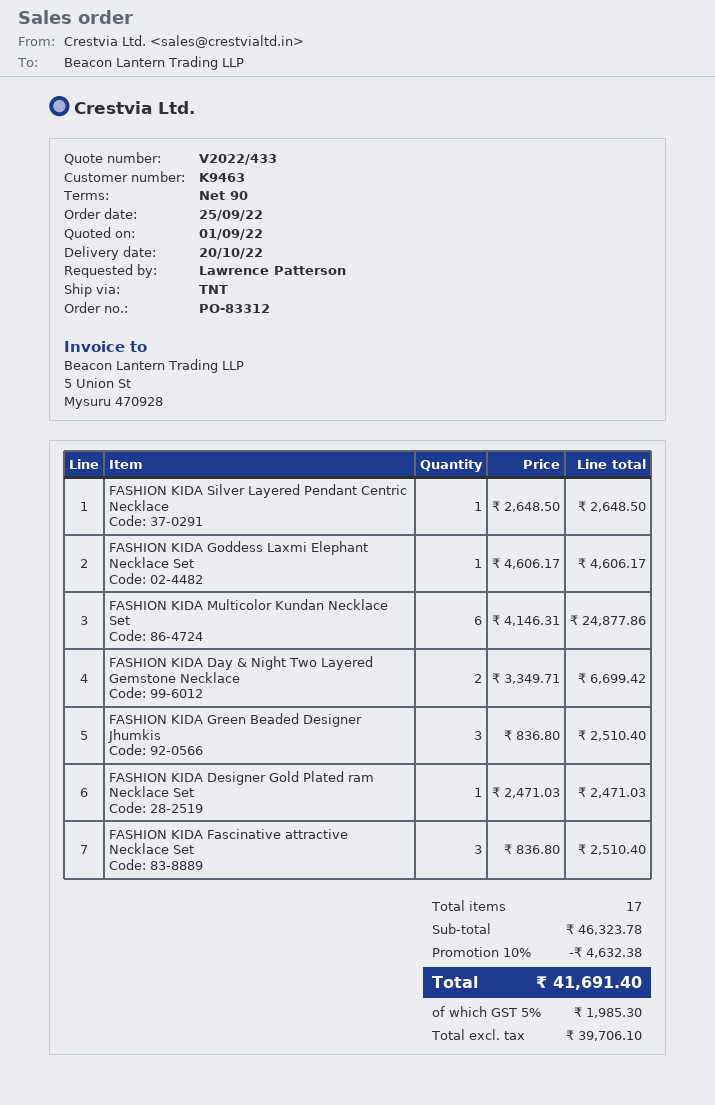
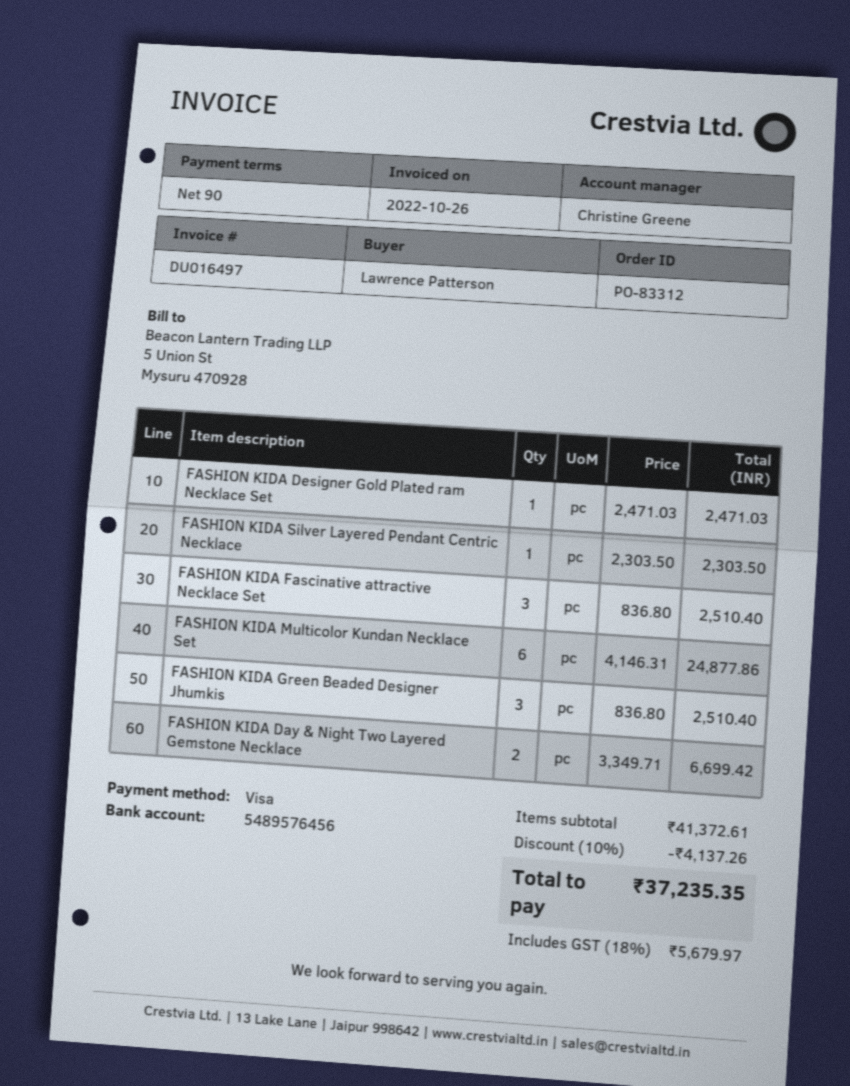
FASHION KIDA Silver Layered Pendant Centric Necklace: 1 x 2648.50 = 2648.50 -> 1 x 2303.50 = 2303.50
FASHION KIDA Goddess Laxmi Elephant Necklace Set: 1 x 4606.17 = 4606.17 -> none
subtotal: 46323.78 -> 41372.61
discount: 10% = 4632.38 -> 10% = 4137.26
tax: 5% = 1985.30 -> 18% = 5679.97
total: 41691.40 -> 37235.35

